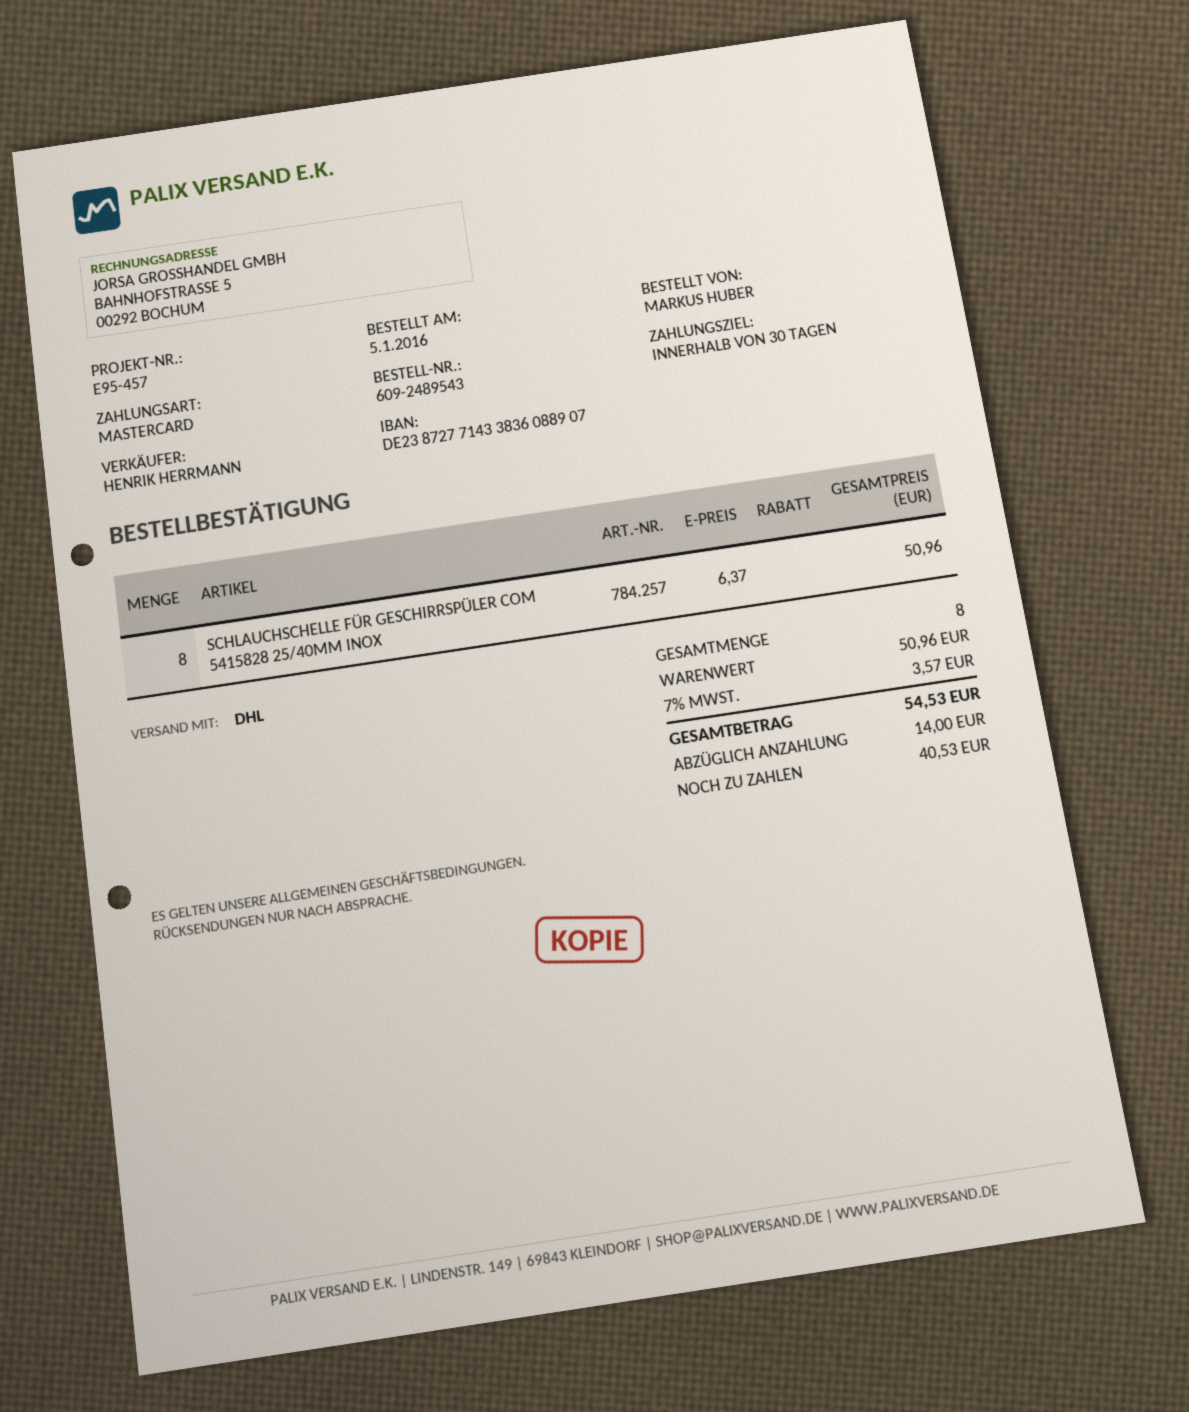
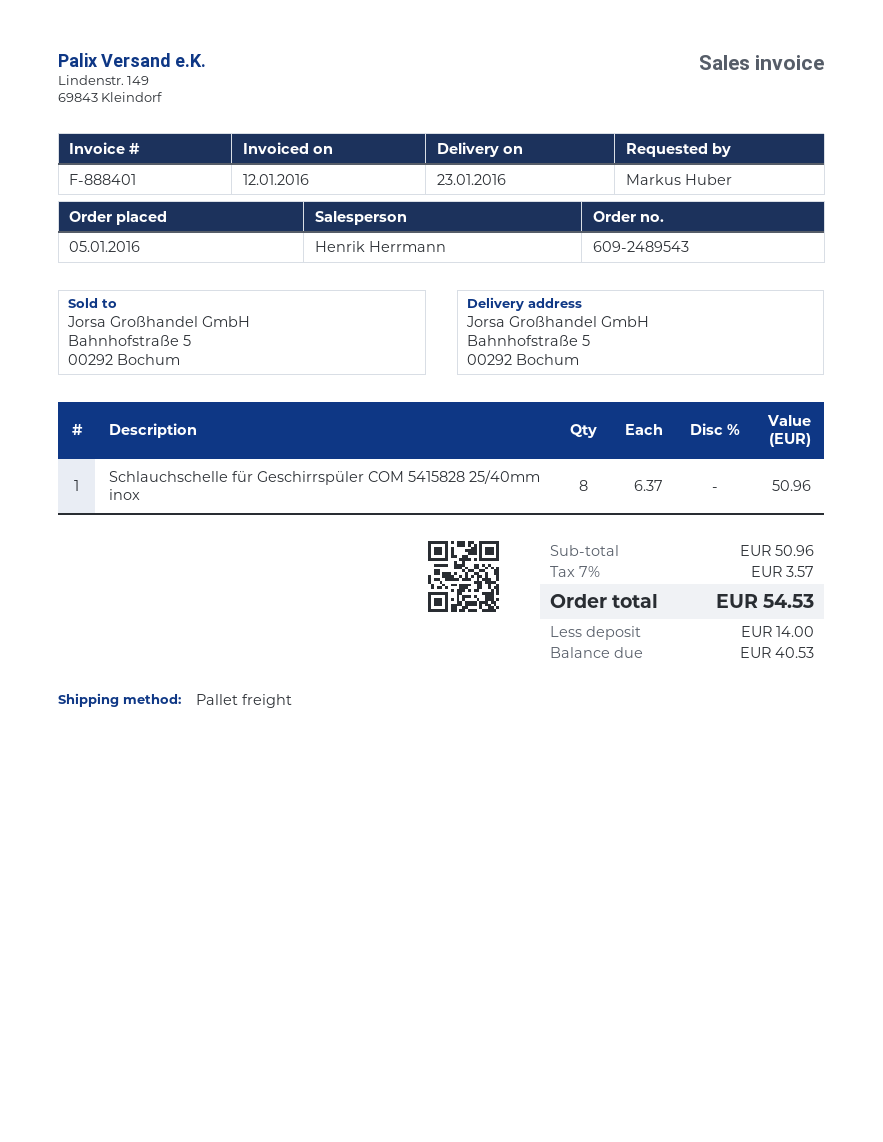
shipping method: DHL -> pallet freight

